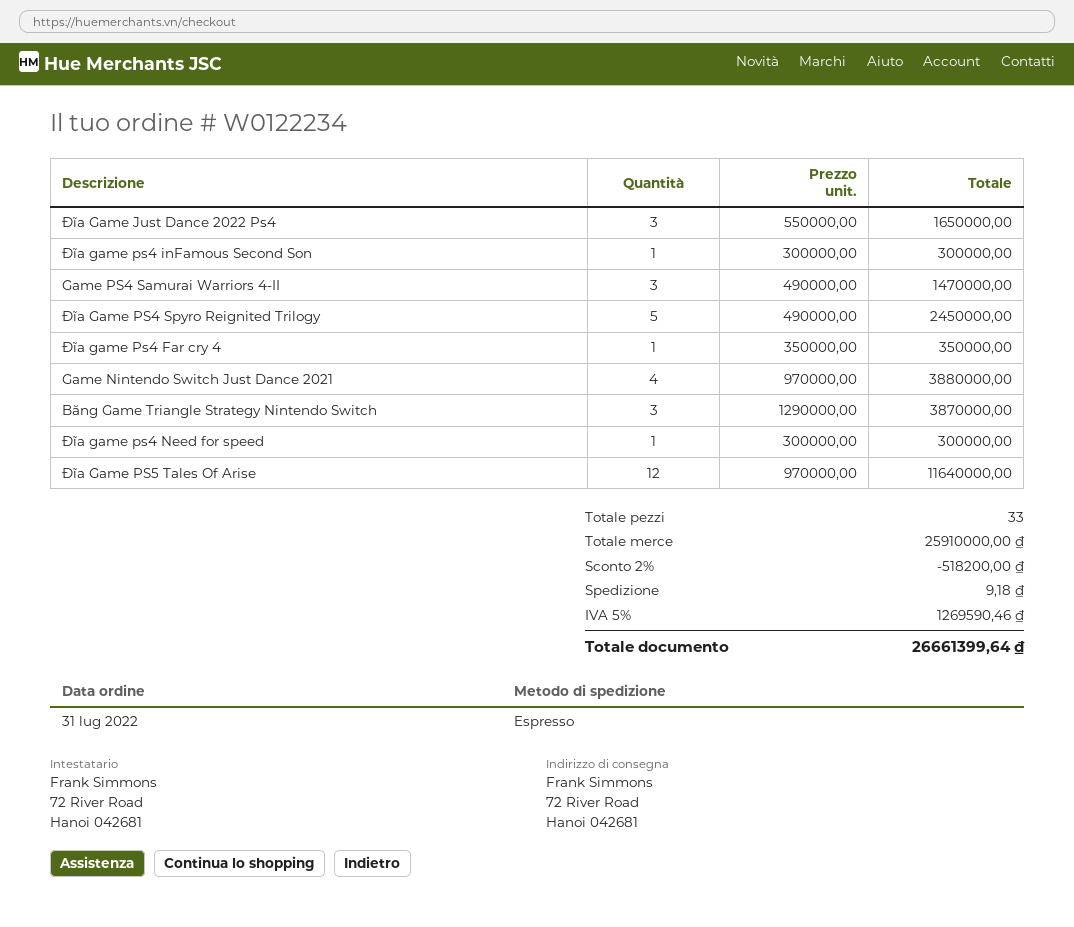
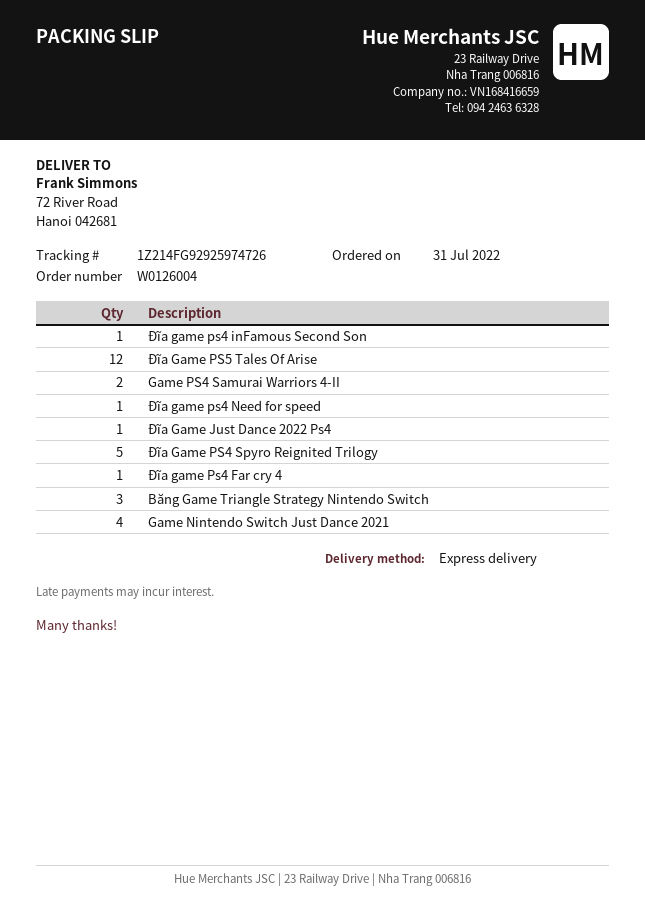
order number: W0122234 -> W0126004
Đĩa Game Just Dance 2022 Ps4: 3 -> 1
Game PS4 Samurai Warriors 4-II: 3 -> 2

